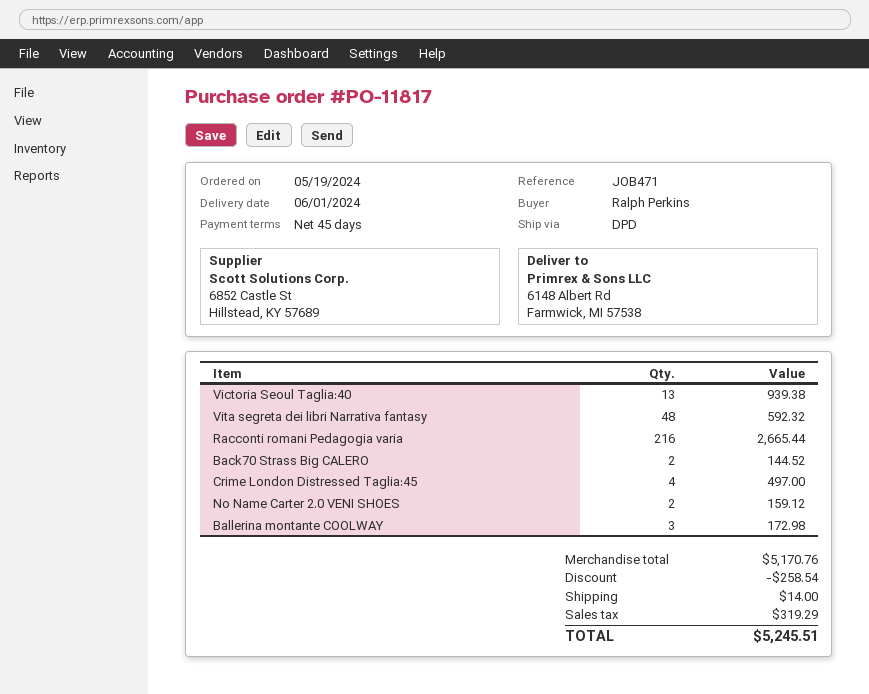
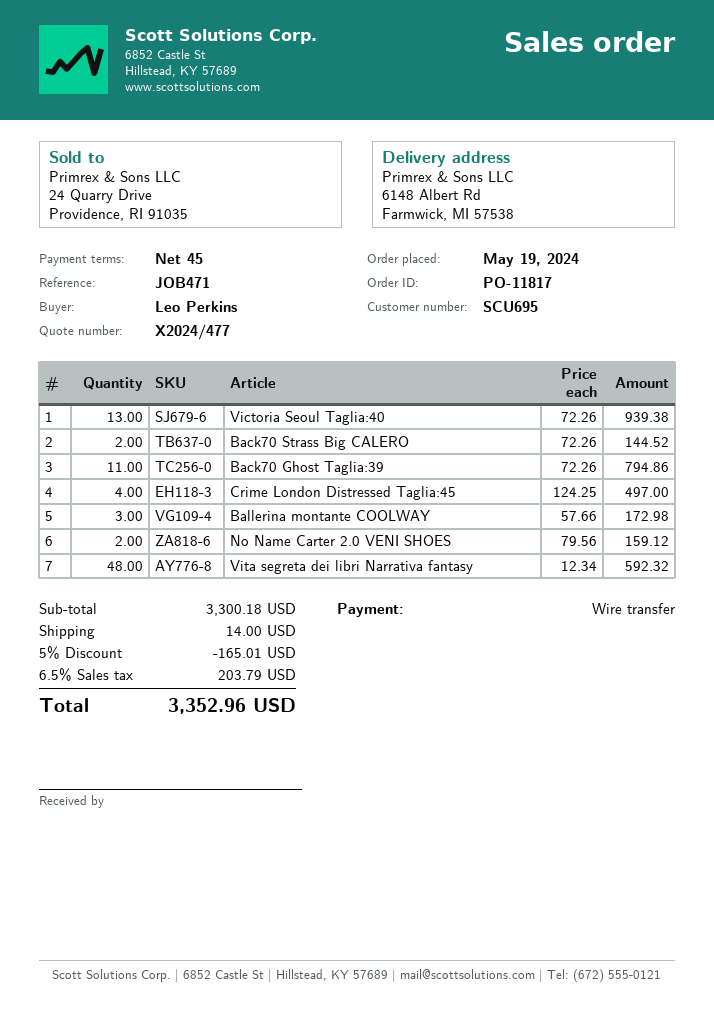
ordered by: Ralph Perkins -> Leo Perkins
Racconti romani Pedagogia varia: 216 for 2665.44 -> none
Back70 Ghost Taglia:39: none -> 11 for 794.86
subtotal: 5170.76 -> 3300.18
discount: 258.54 -> 165.01
tax: 319.29 -> 203.79
total: 5245.51 -> 3352.96

